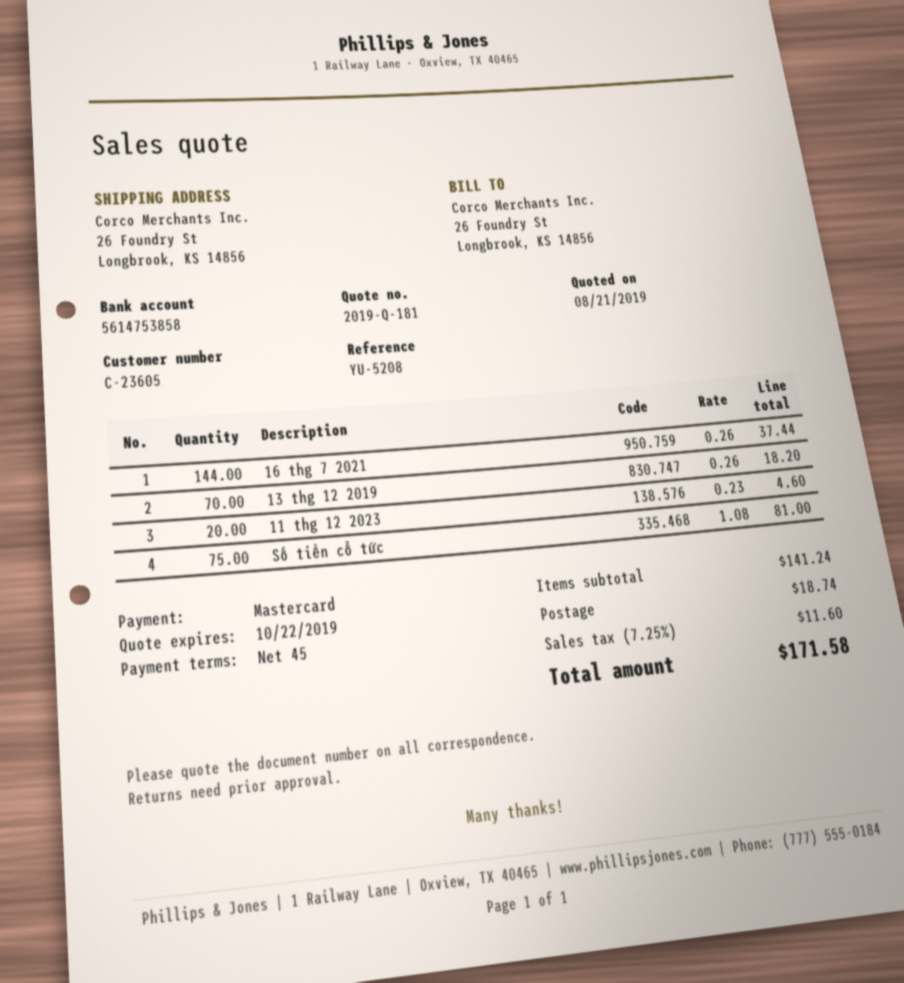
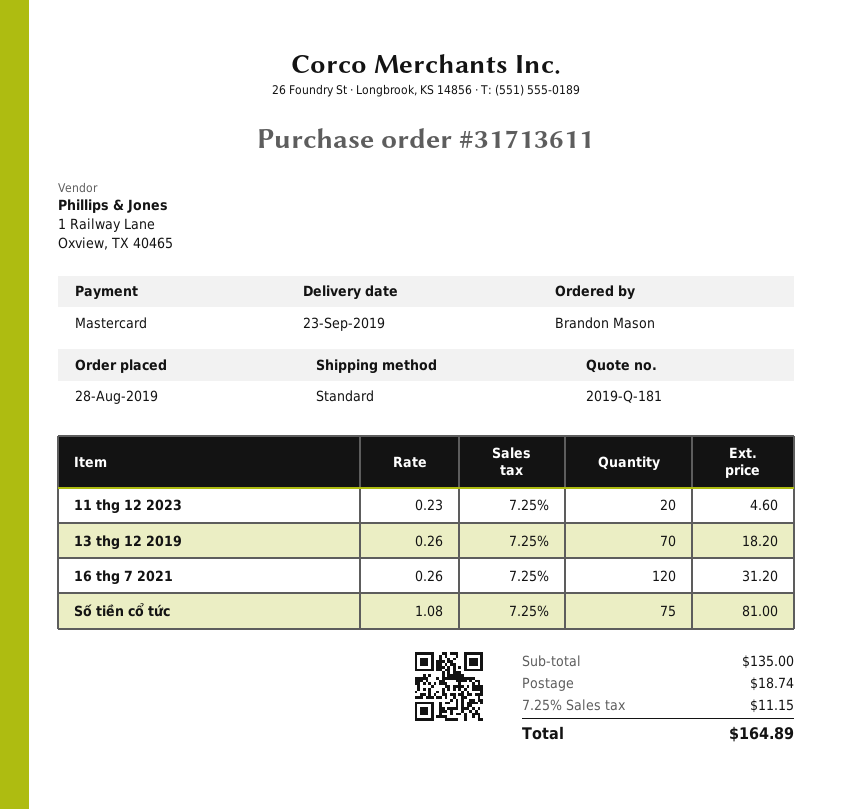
16 thg 7 2021: 144 x 0.26 = 37.44 -> 120 x 0.26 = 31.20
subtotal: 141.24 -> 135.00
tax: 7.25% = 11.60 -> 7.25% = 11.15
total: 171.58 -> 164.89

